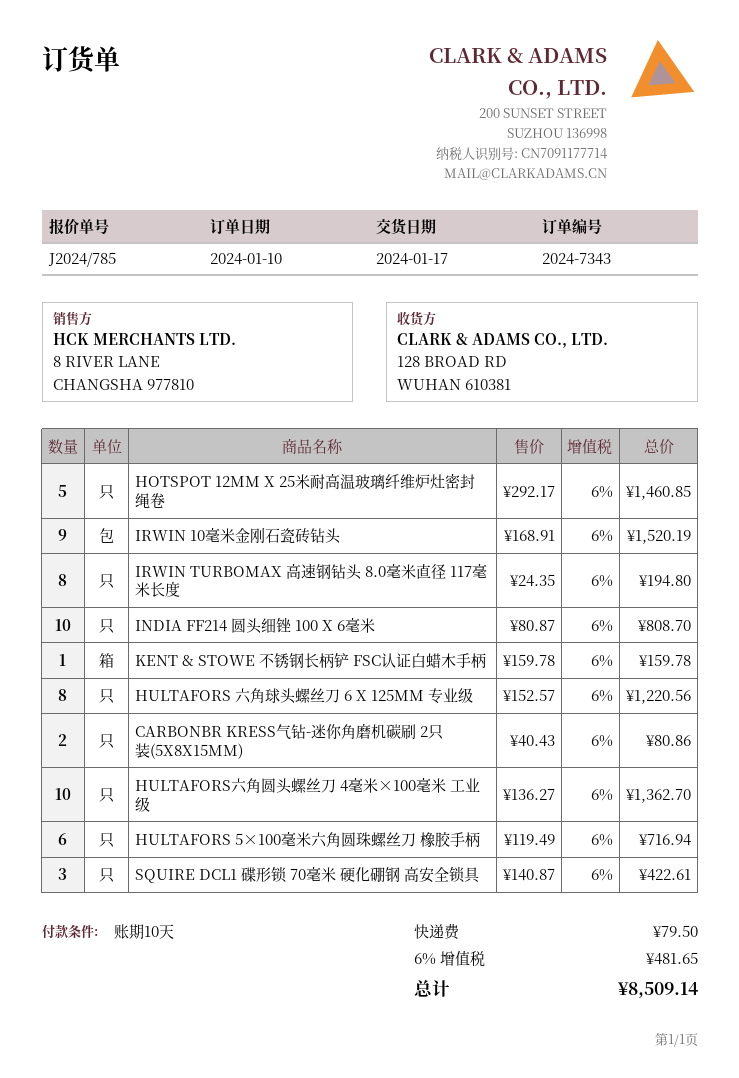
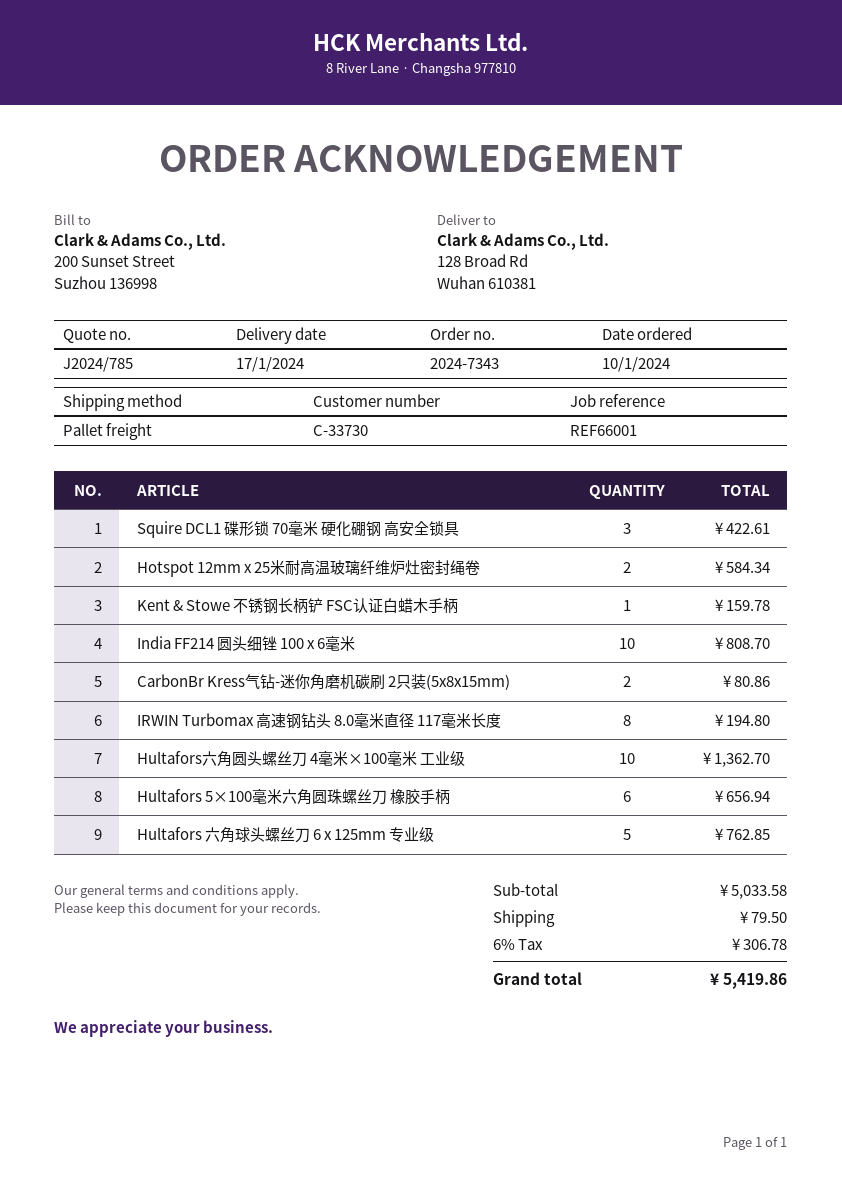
HOTSPOT 12MM X 25米耐高温玻璃纤维炉灶密封绳卷: 5 for 1460.85 -> 2 for 584.34
IRWIN 10毫米金刚石瓷砖钻头: 9 for 1520.19 -> none
HULTAFORS 六角球头螺丝刀 6 X 125MM 专业级: 8 for 1220.56 -> 5 for 762.85
HULTAFORS 5×100毫米六角圆珠螺丝刀 橡胶手柄: 6 for 716.94 -> 6 for 656.94
tax: 6% = 481.65 -> 6% = 306.78
total: 8509.14 -> 5419.86

